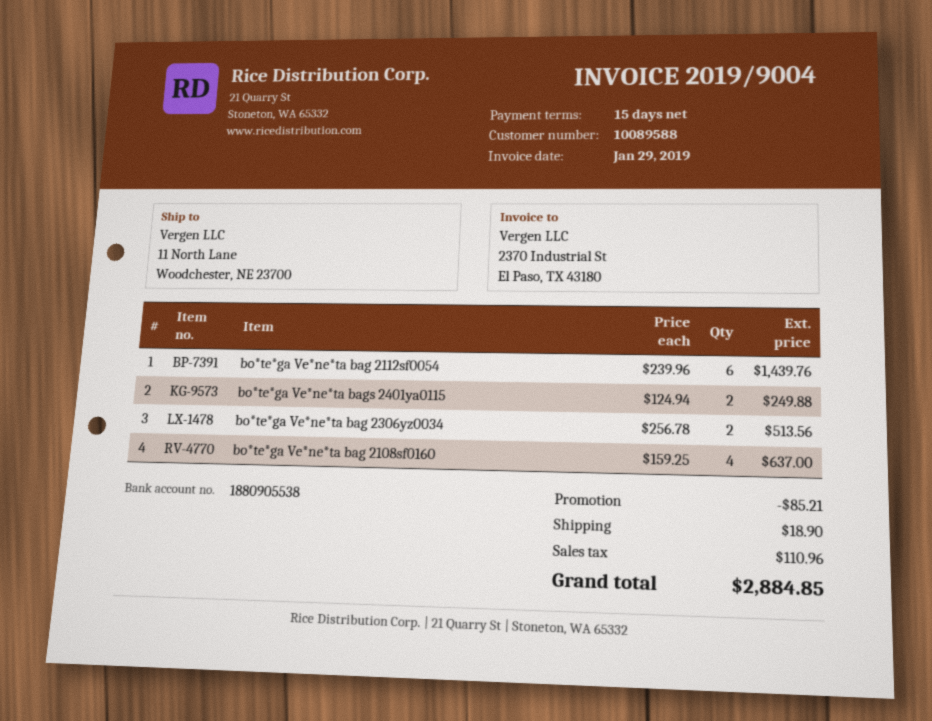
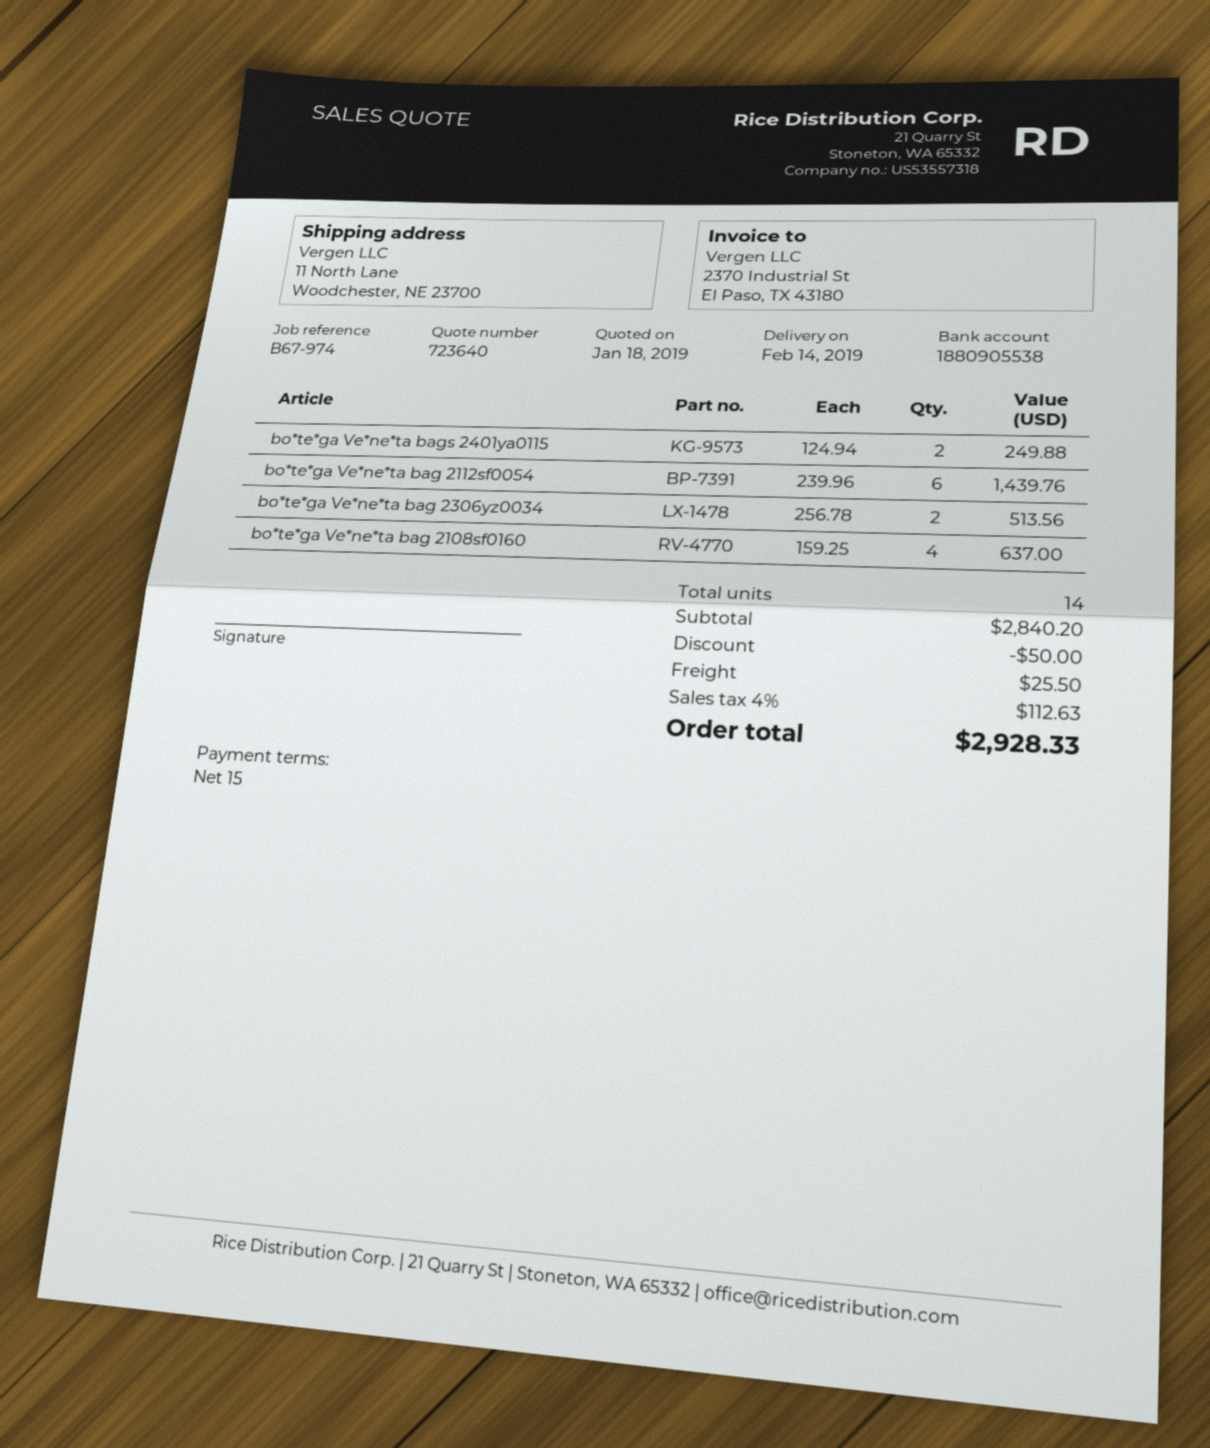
discount: 85.21 -> 50.00
shipping: 18.90 -> 25.50
tax: 110.96 -> 112.63
total: 2884.85 -> 2928.33

